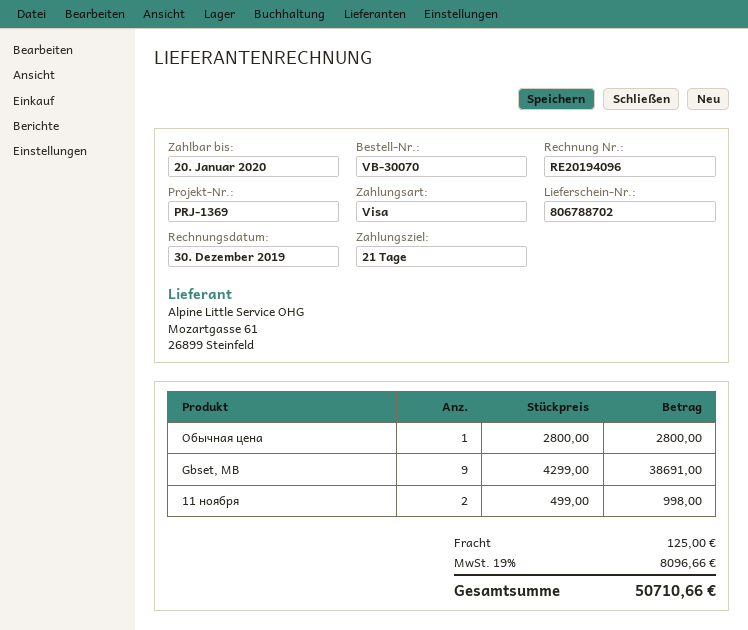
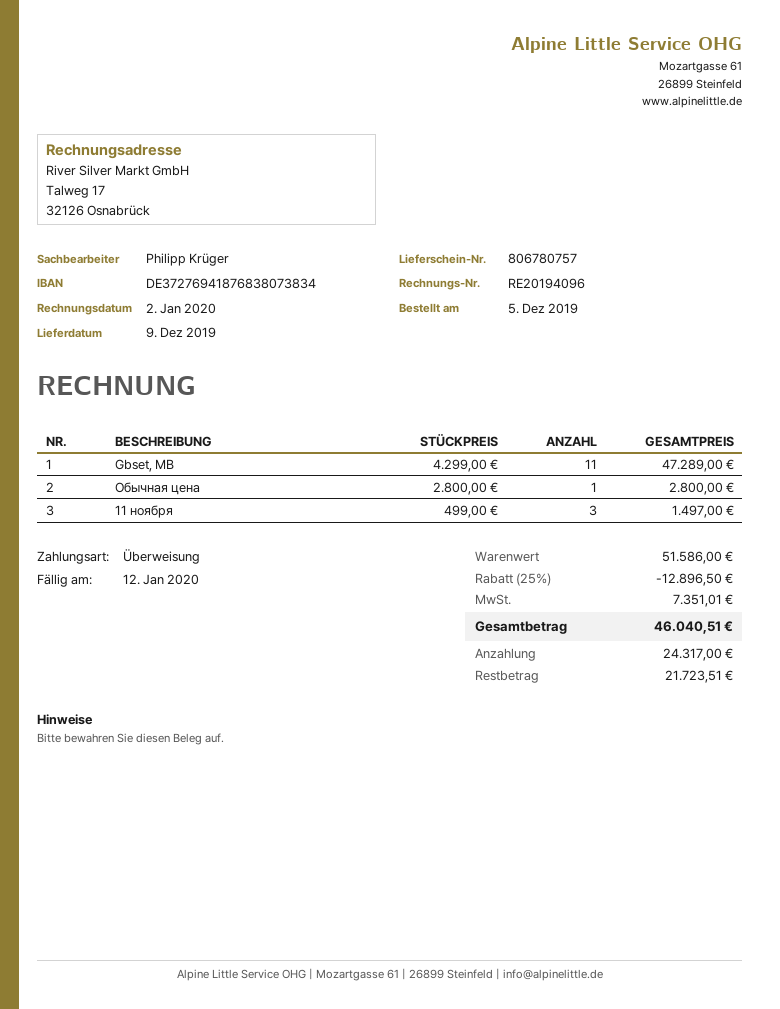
delivery note number: 806788702 -> 806780757
invoice date: 2019-12-30 -> 2020-01-02
due date: 2020-01-20 -> 2020-01-12
payment method: Visa -> bank transfer
Gbset, MB: 9 x 4299.00 = 38691.00 -> 11 x 4299.00 = 47289.00
11 ноября: 2 x 499.00 = 998.00 -> 3 x 499.00 = 1497.00
discount: none -> 25% = 12896.50
shipping: 125.00 -> none
tax: 8096.66 -> 7351.01
total: 50710.66 -> 46040.51

